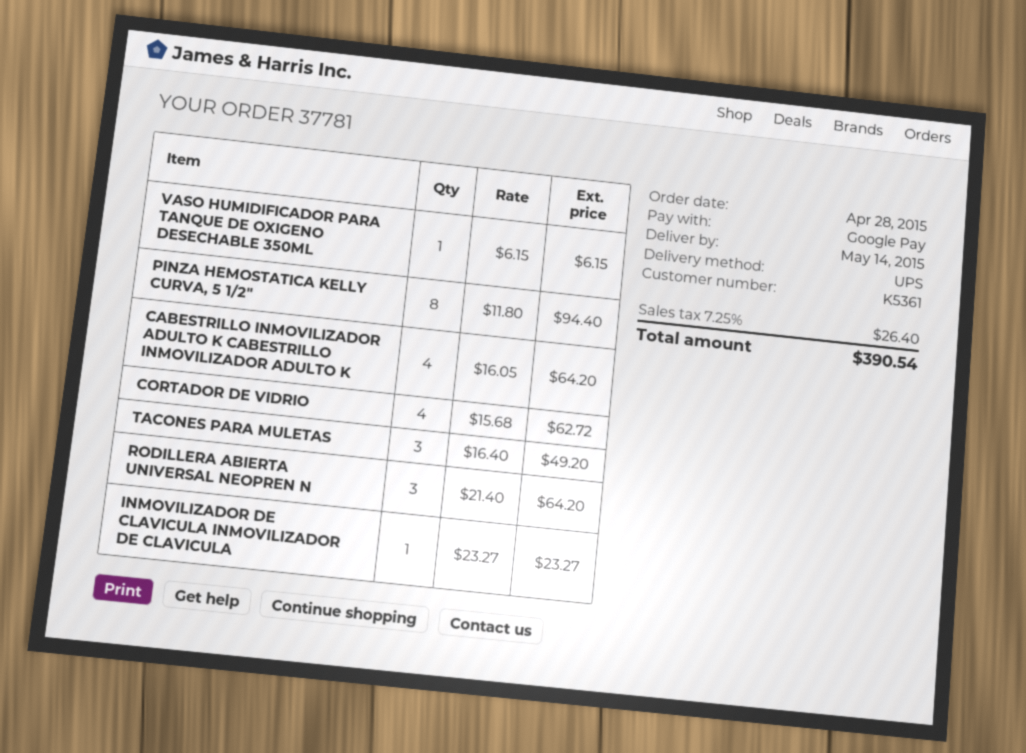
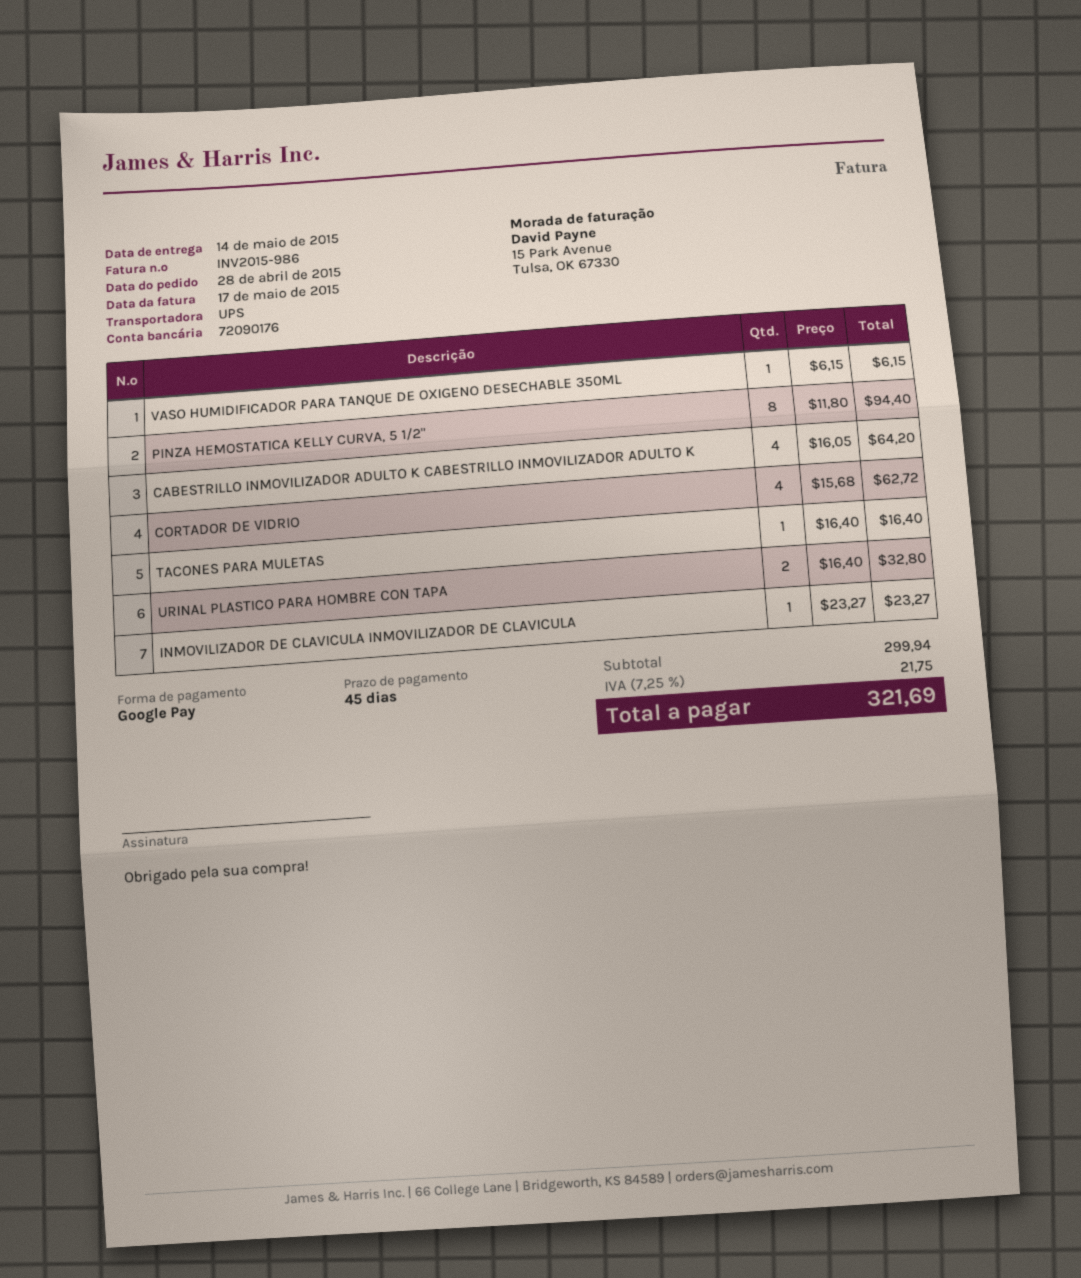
TACONES PARA MULETAS: 3 x 16.40 = 49.20 -> 1 x 16.40 = 16.40
RODILLERA ABIERTA UNIVERSAL NEOPREN N: 3 x 21.40 = 64.20 -> none
URINAL PLASTICO PARA HOMBRE CON TAPA: none -> 2 x 16.40 = 32.80
tax: 7.25% = 26.40 -> 7.25% = 21.75
total: 390.54 -> 321.69

